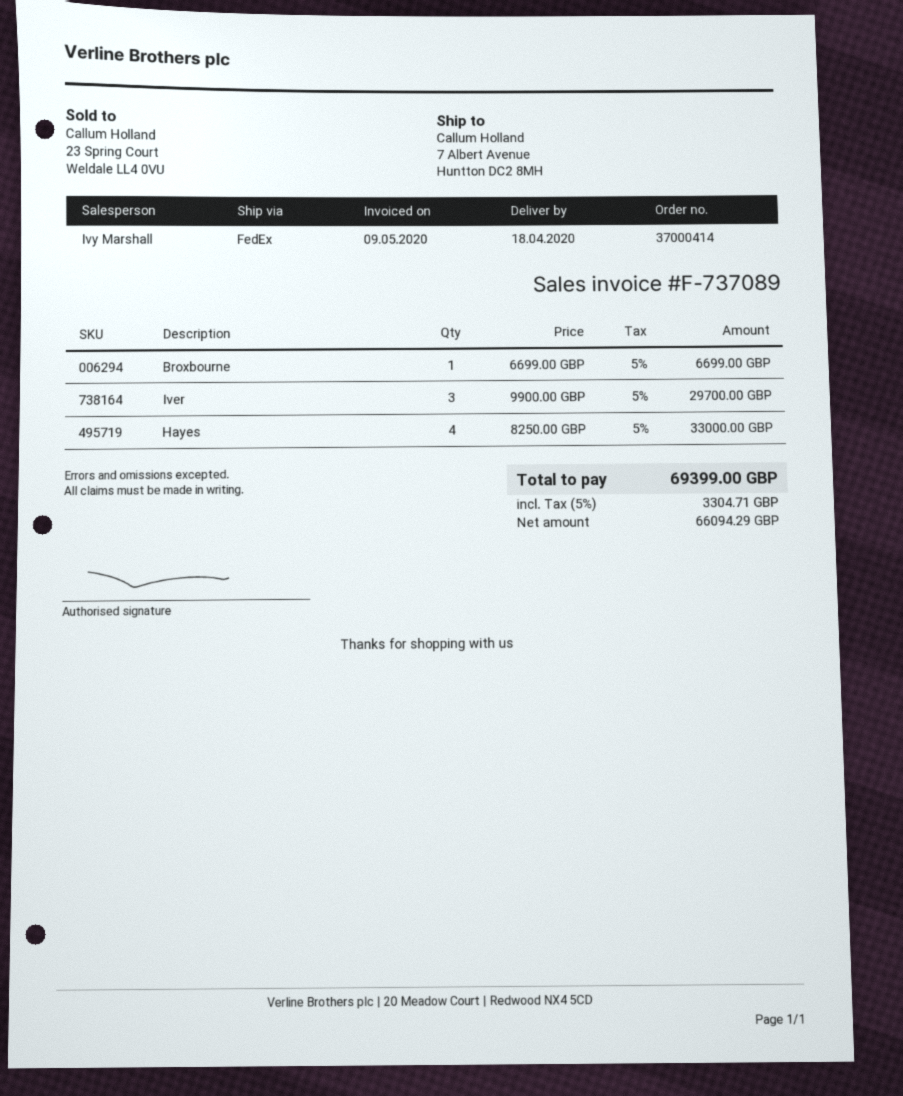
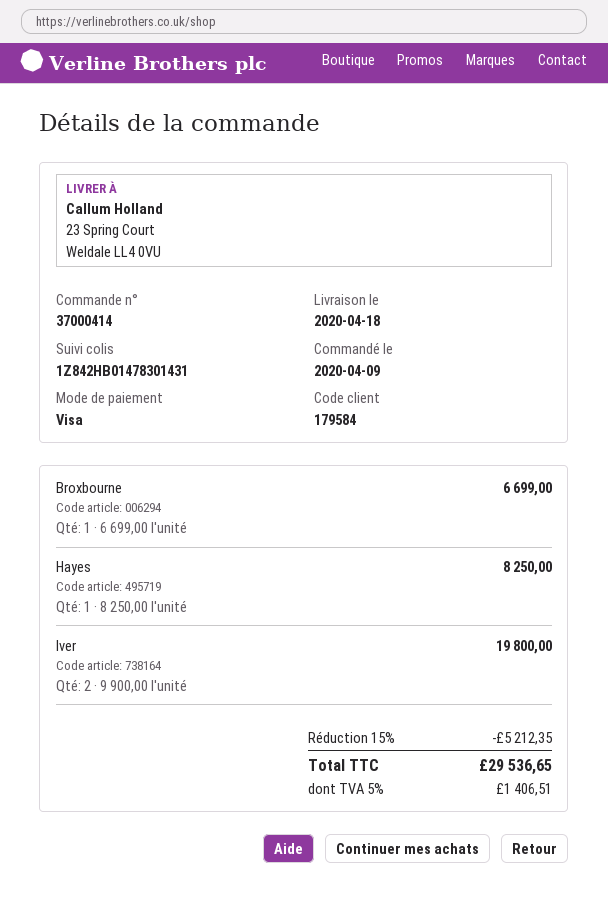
ship to: 7 Albert Avenue, Huntton DC2 8MH -> 23 Spring Court, Weldale LL4 0VU
Iver: 3 x 9900.00 = 29700.00 -> 2 x 9900.00 = 19800.00
Hayes: 4 x 8250.00 = 33000.00 -> 1 x 8250.00 = 8250.00
discount: none -> 15% = 5212.35
tax: 5% = 3304.71 -> 5% = 1406.51
total: 69399.00 -> 29536.65

